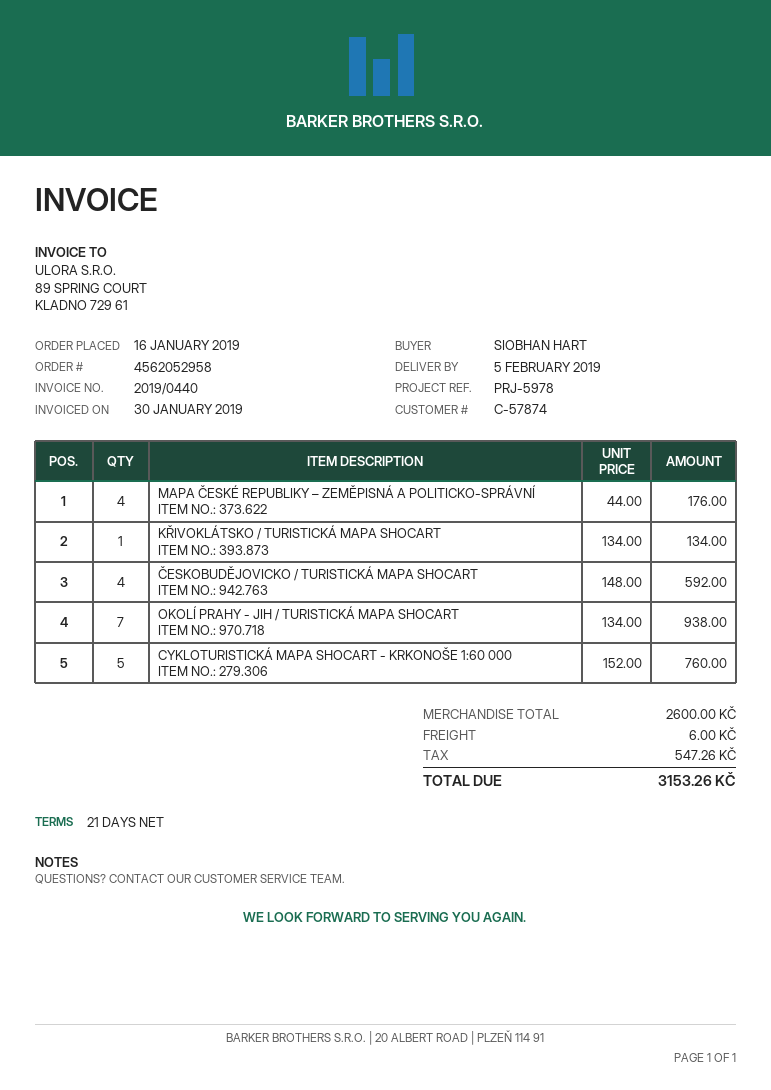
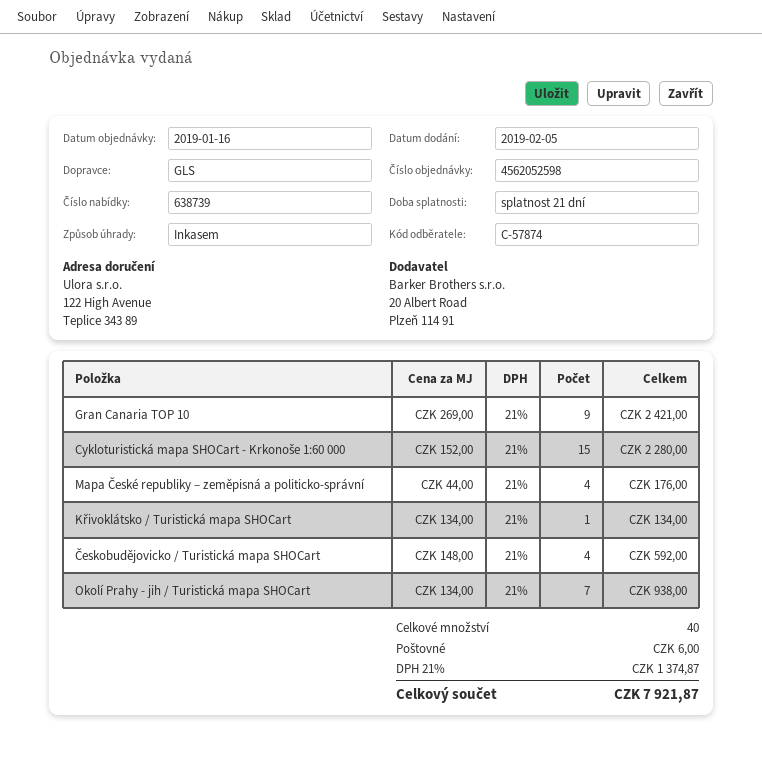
order number: 4562052958 -> 4562052598
CYKLOTURISTICKÁ MAPA SHOCART - KRKONOŠE 1:60 000: 5 x 152.00 = 760.00 -> 15 x 152.00 = 2280.00
Gran Canaria TOP 10: none -> 9 x 269.00 = 2421.00
tax: 547.26 -> 1374.87
total: 3153.26 -> 7921.87

